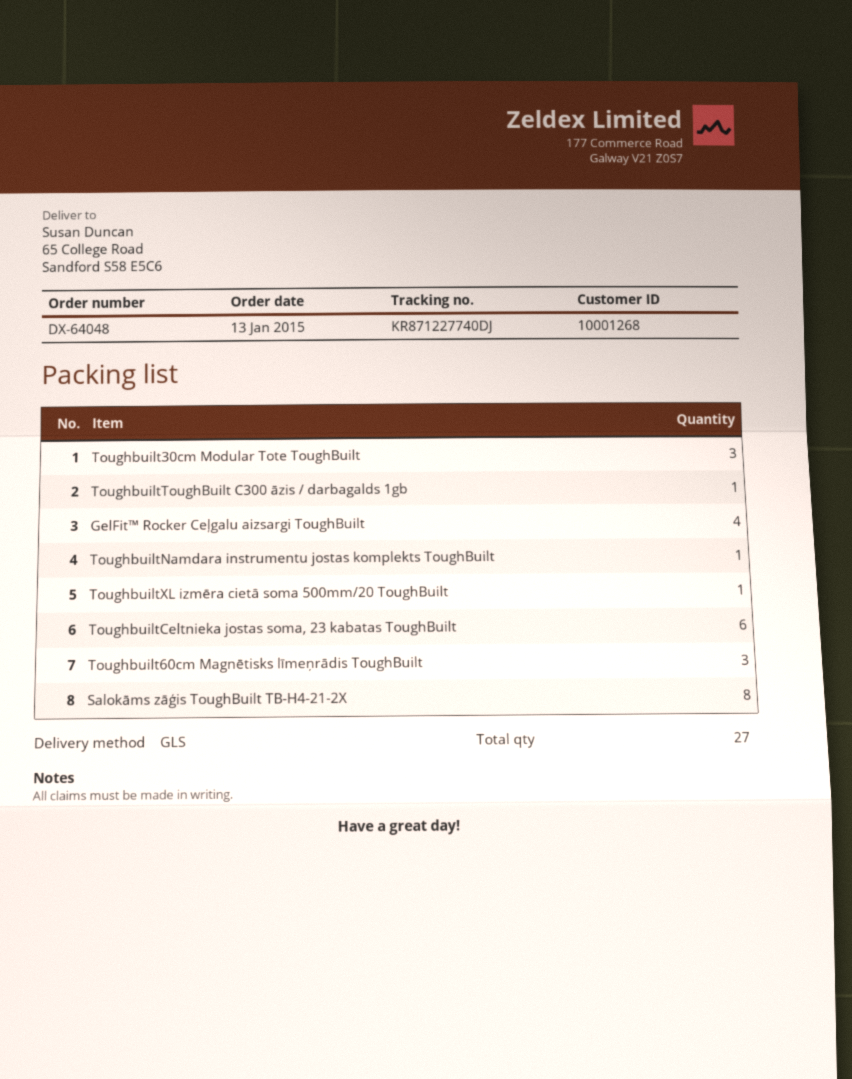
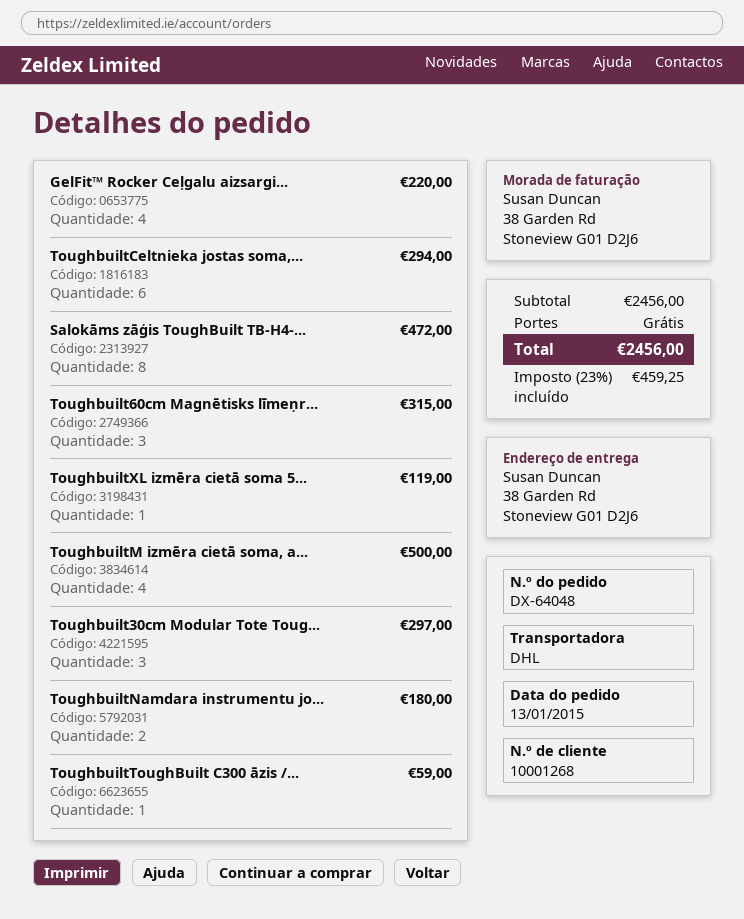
shipping method: GLS -> DHL
ship to: 65 College Road, Sandford S58 E5C6 -> 38 Garden Rd, Stoneview G01 D2J6
ToughbuiltNamdara instrumentu jostas komplekts ToughBuilt: 1 -> 2
ToughbuiltM izmēra cietā soma, a...: none -> 4

